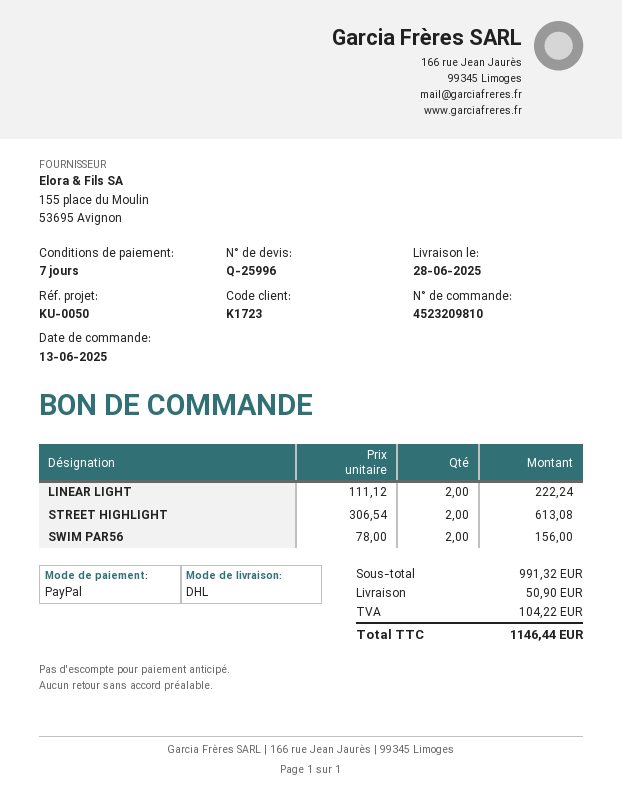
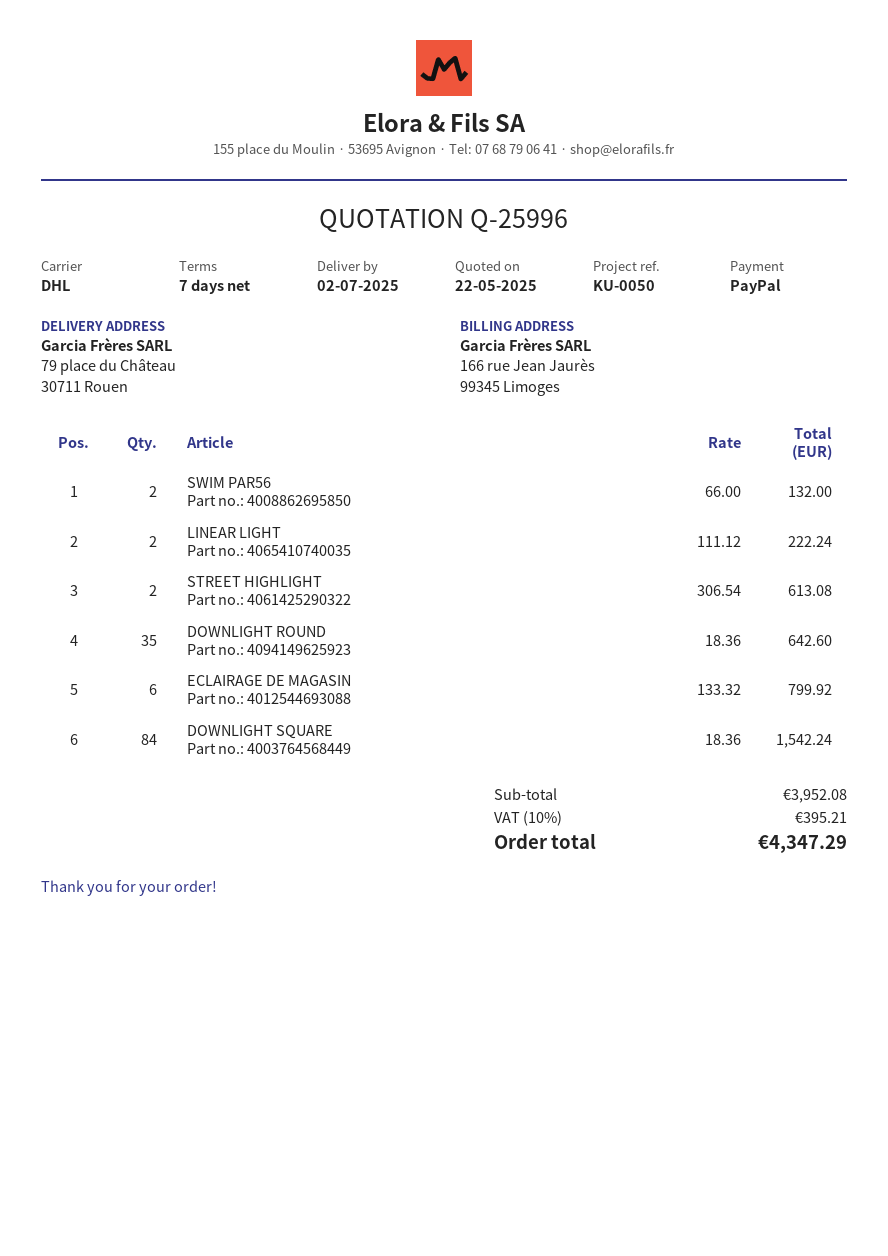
delivery date: 2025-06-28 -> 2025-07-02
SWIM PAR56: 2 x 78.00 = 156.00 -> 2 x 66.00 = 132.00
DOWNLIGHT ROUND: none -> 35 x 18.36 = 642.60
ECLAIRAGE DE MAGASIN: none -> 6 x 133.32 = 799.92
DOWNLIGHT SQUARE: none -> 84 x 18.36 = 1542.24
subtotal: 991.32 -> 3952.08
shipping: 50.90 -> none
tax: 104.22 -> 395.21
total: 1146.44 -> 4347.29

